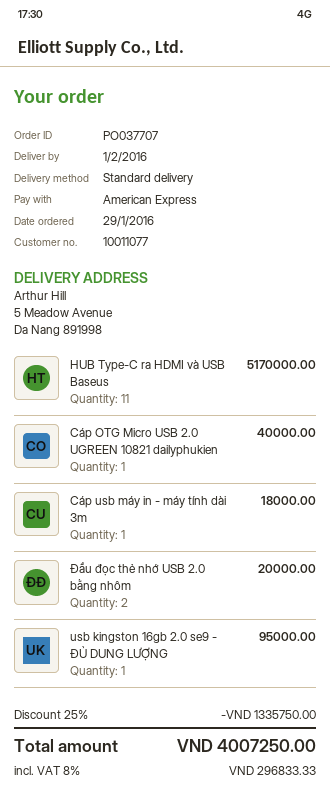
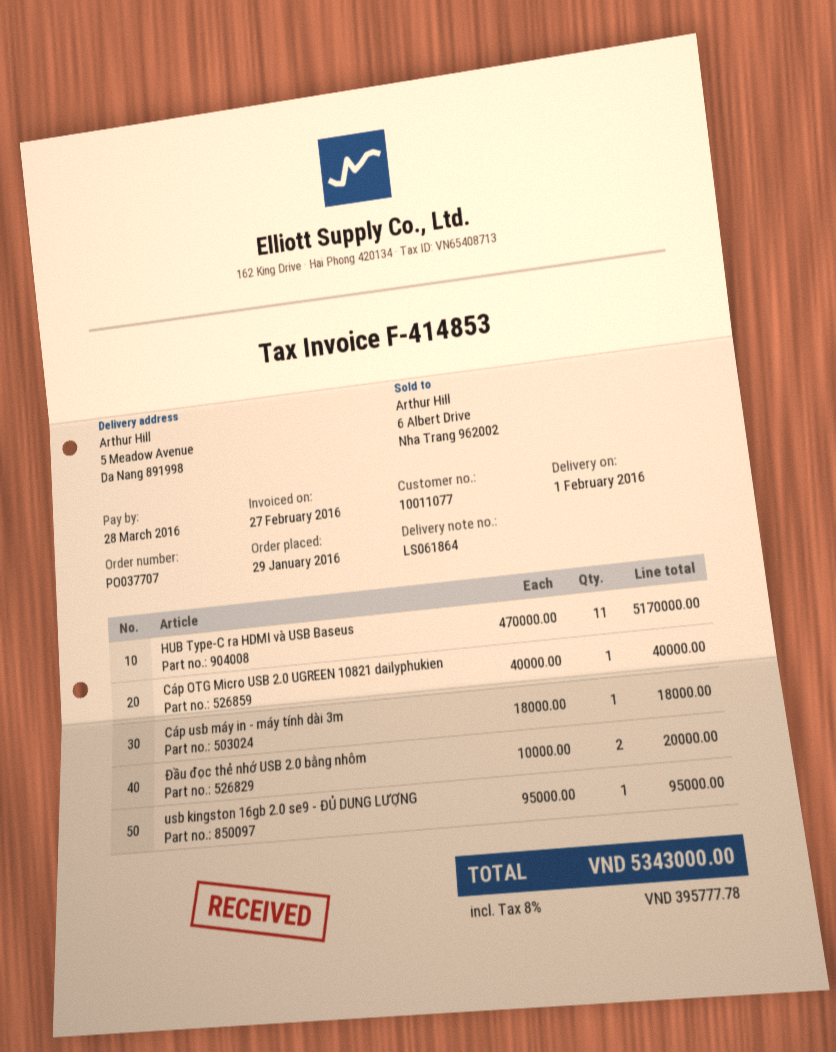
discount: 25% = 1335750.00 -> none
tax: 8% = 296833.33 -> 8% = 395777.78
total: 4007250.00 -> 5343000.00

